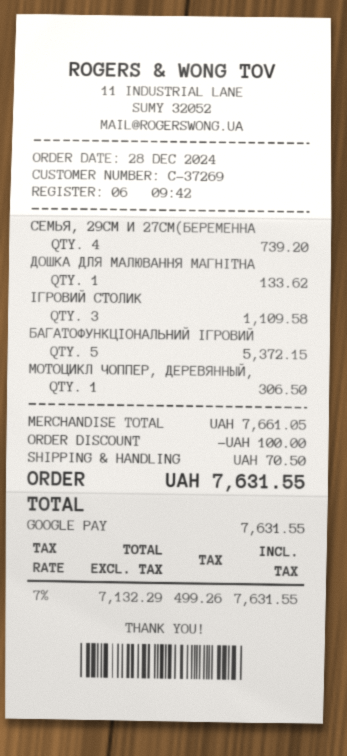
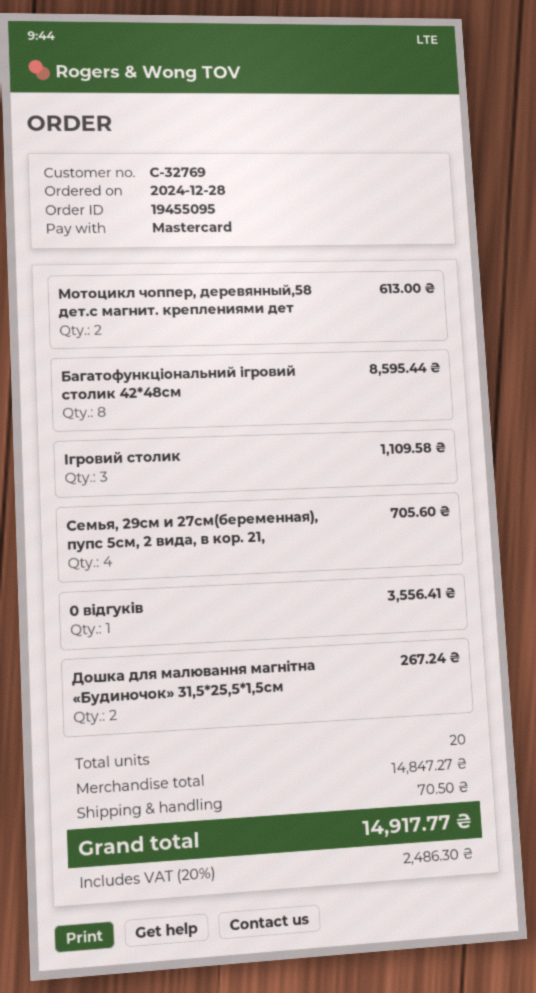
customer number: C-37269 -> C-32769
payment method: Google Pay -> Mastercard
СЕМЬЯ, 29СМ И 27СМ(БЕРЕМЕННА: 4 for 739.20 -> 4 for 705.60
ДОШКА ДЛЯ МАЛЮВАННЯ МАГНІТНА: 1 for 133.62 -> 2 for 267.24
БАГАТОФУНКЦІОНАЛЬНИЙ ІГРОВИЙ: 5 for 5372.15 -> 8 for 8595.44
МОТОЦИКЛ ЧОППЕР, ДЕРЕВЯННЫЙ,: 1 for 306.50 -> 2 for 613.00
0 відгуків: none -> 1 for 3556.41
subtotal: 7661.05 -> 14847.27
discount: 100.00 -> none
tax: 7% = 499.26 -> 20% = 2486.30
total: 7631.55 -> 14917.77

